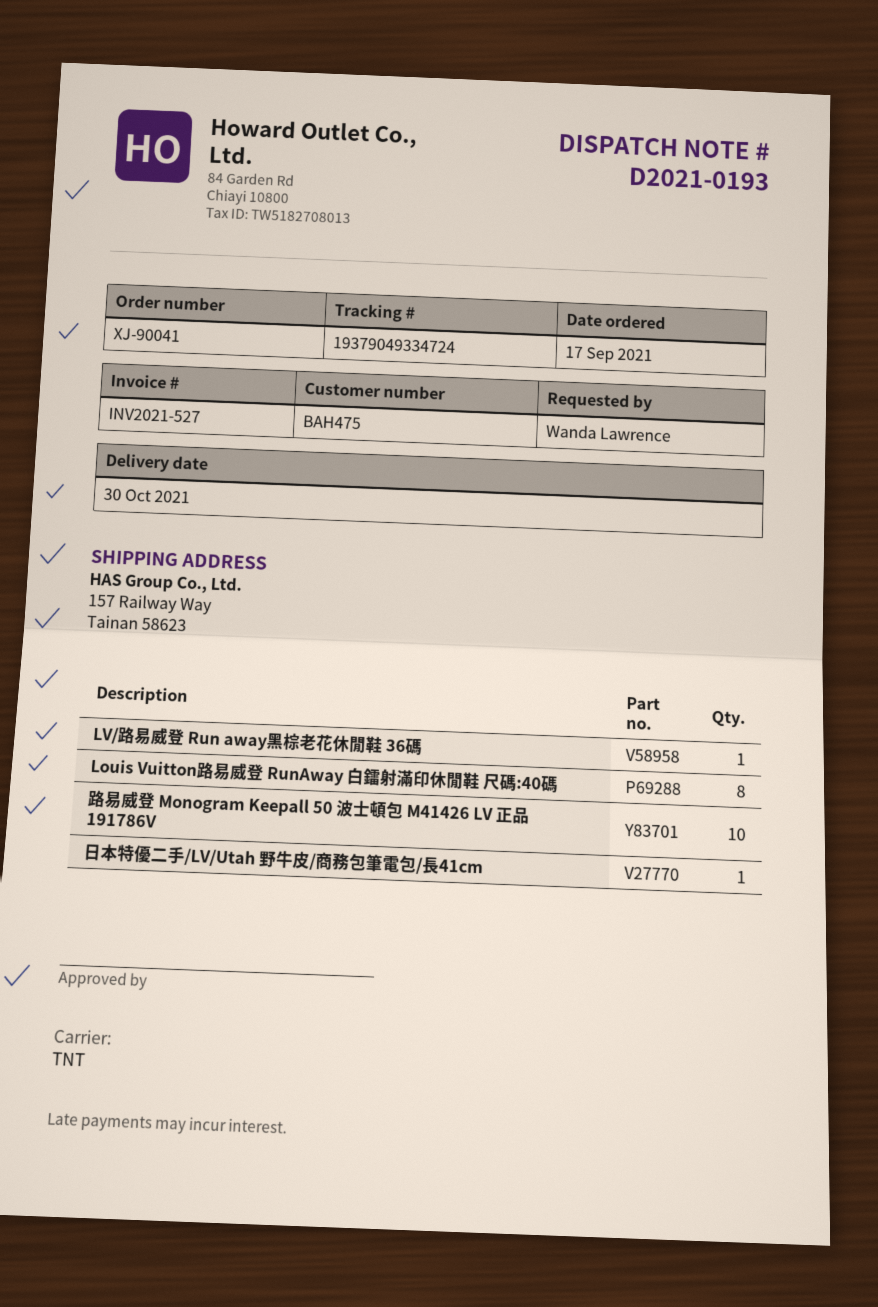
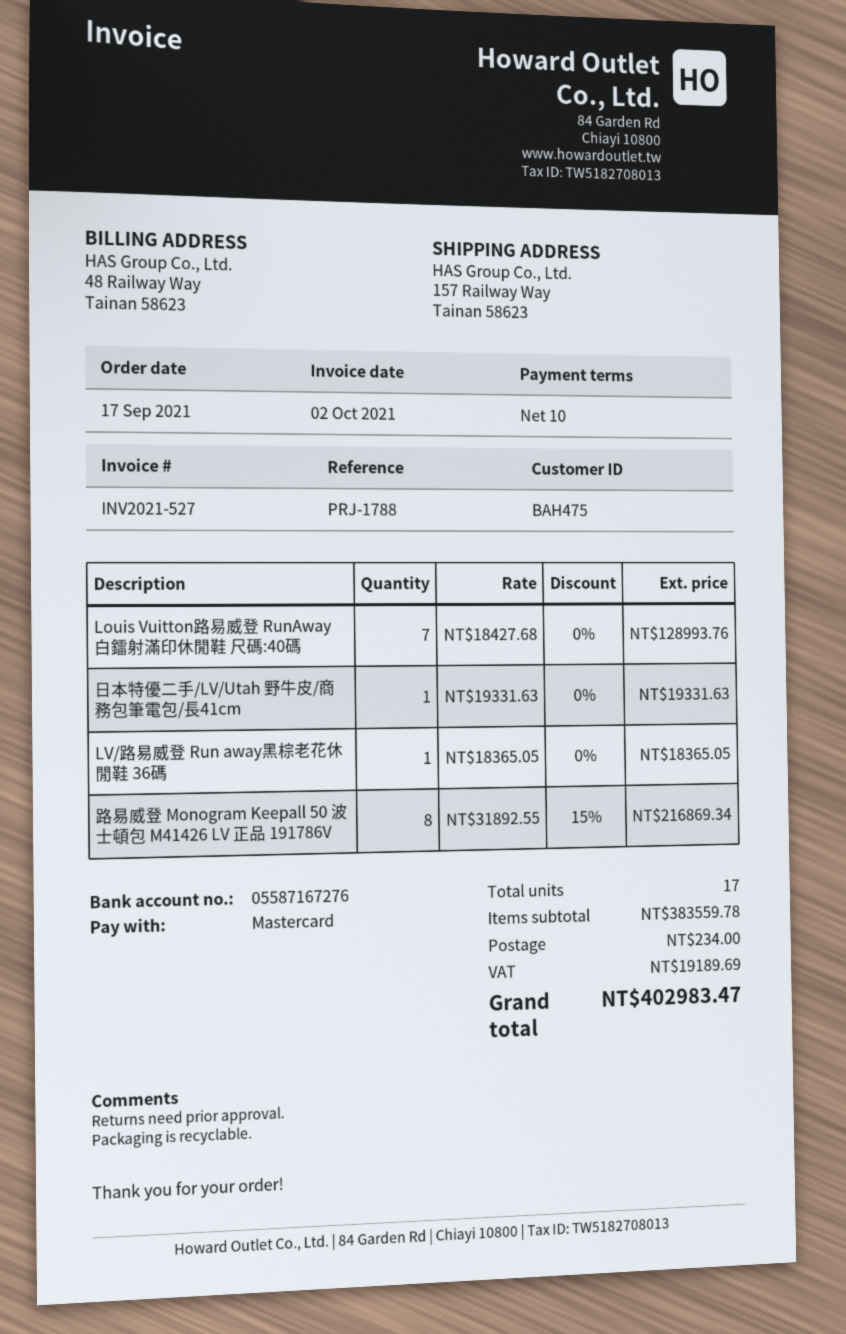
Louis Vuitton路易威登 RunAway 白鐳射滿印休閒鞋 尺碼:40碼: 8 -> 7
路易威登 Monogram Keepall 50 波士頓包 M41426 LV 正品 191786V: 10 -> 8

